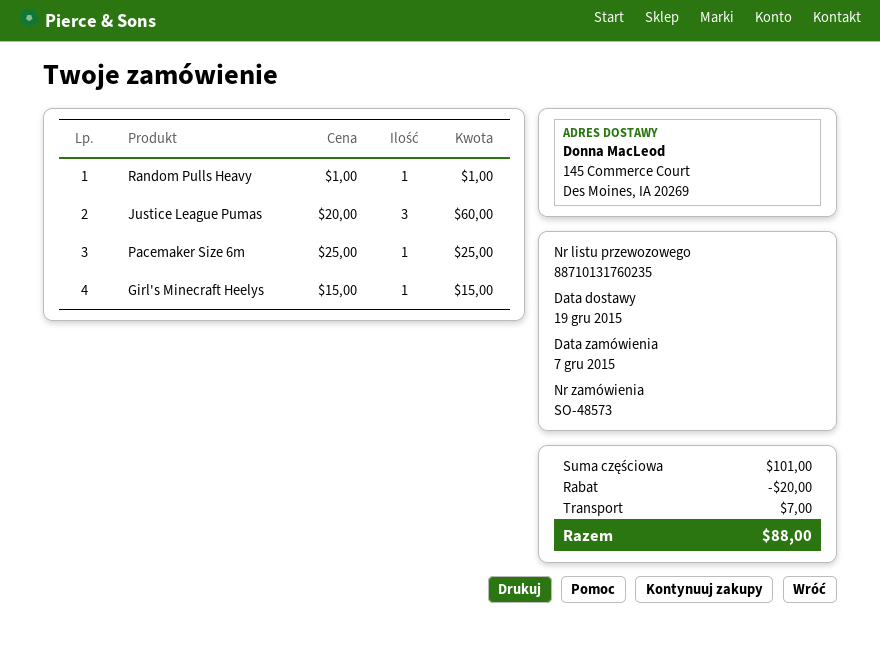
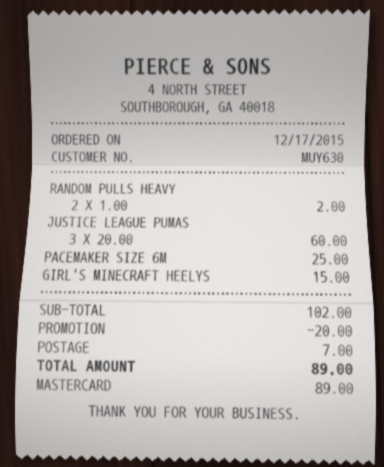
order date: 2015-12-07 -> 2015-12-17
Random Pulls Heavy: 1 x 1.00 = 1.00 -> 2 x 1.00 = 2.00
subtotal: 101.00 -> 102.00
total: 88.00 -> 89.00

